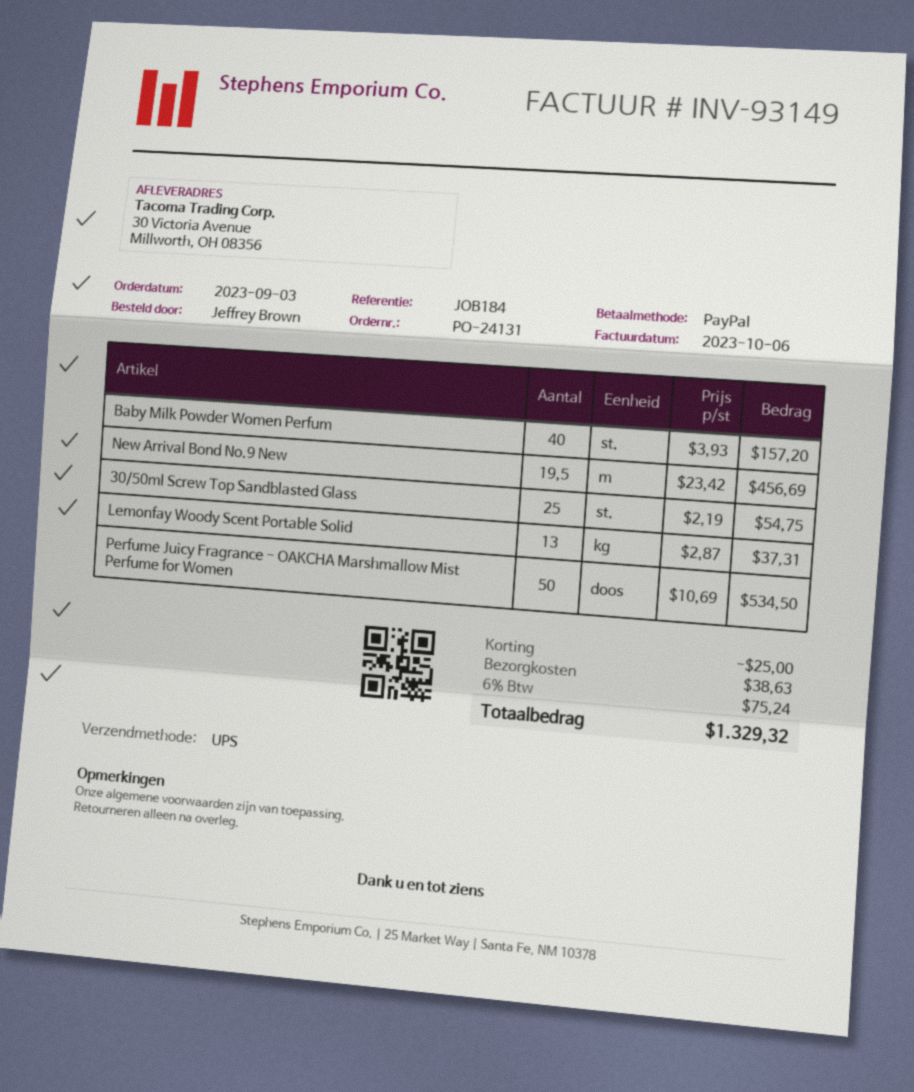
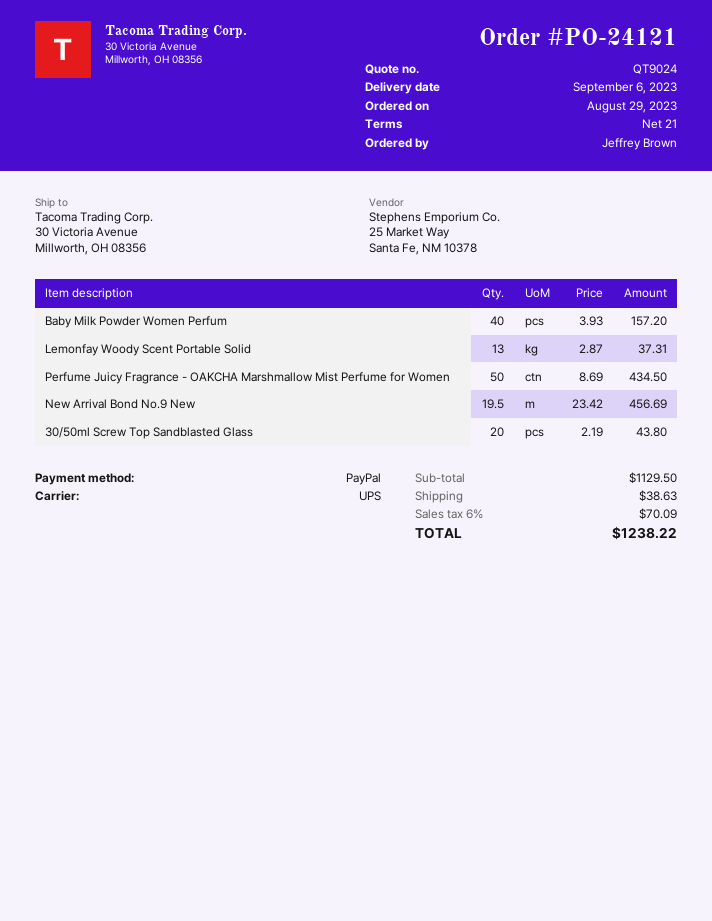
order number: PO-24131 -> PO-24121
order date: 2023-09-03 -> 2023-08-29
30/50ml Screw Top Sandblasted Glass: 25 x 2.19 = 54.75 -> 20 x 2.19 = 43.80
Perfume Juicy Fragrance - OAKCHA Marshmallow Mist Perfume for Women: 50 x 10.69 = 534.50 -> 50 x 8.69 = 434.50
discount: 25.00 -> none
tax: 6% = 75.24 -> 6% = 70.09
total: 1329.32 -> 1238.22

